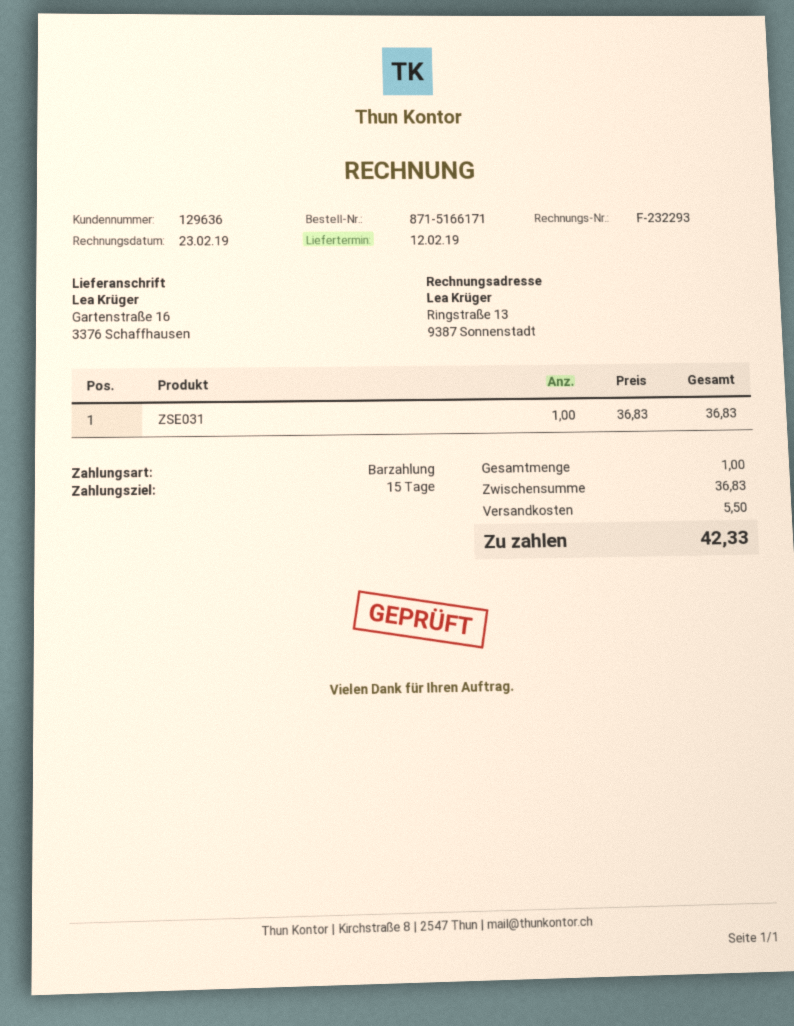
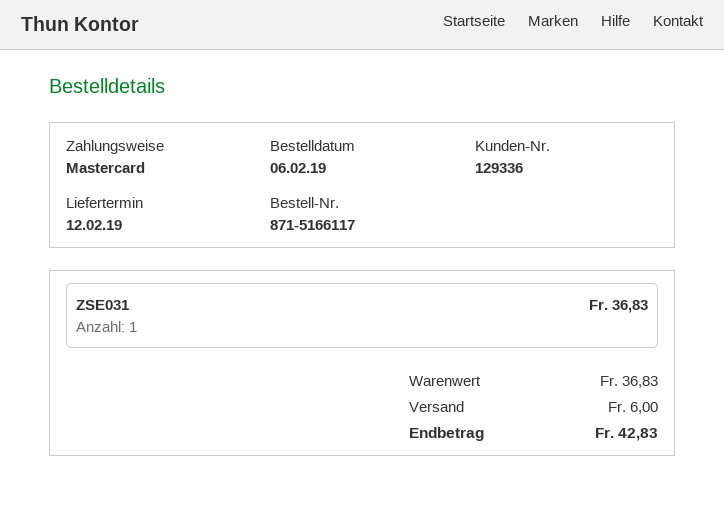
order number: 871-5166171 -> 871-5166117
customer number: 129636 -> 129336
payment method: cash -> Mastercard
shipping: 5.50 -> 6.00
total: 42.33 -> 42.83

